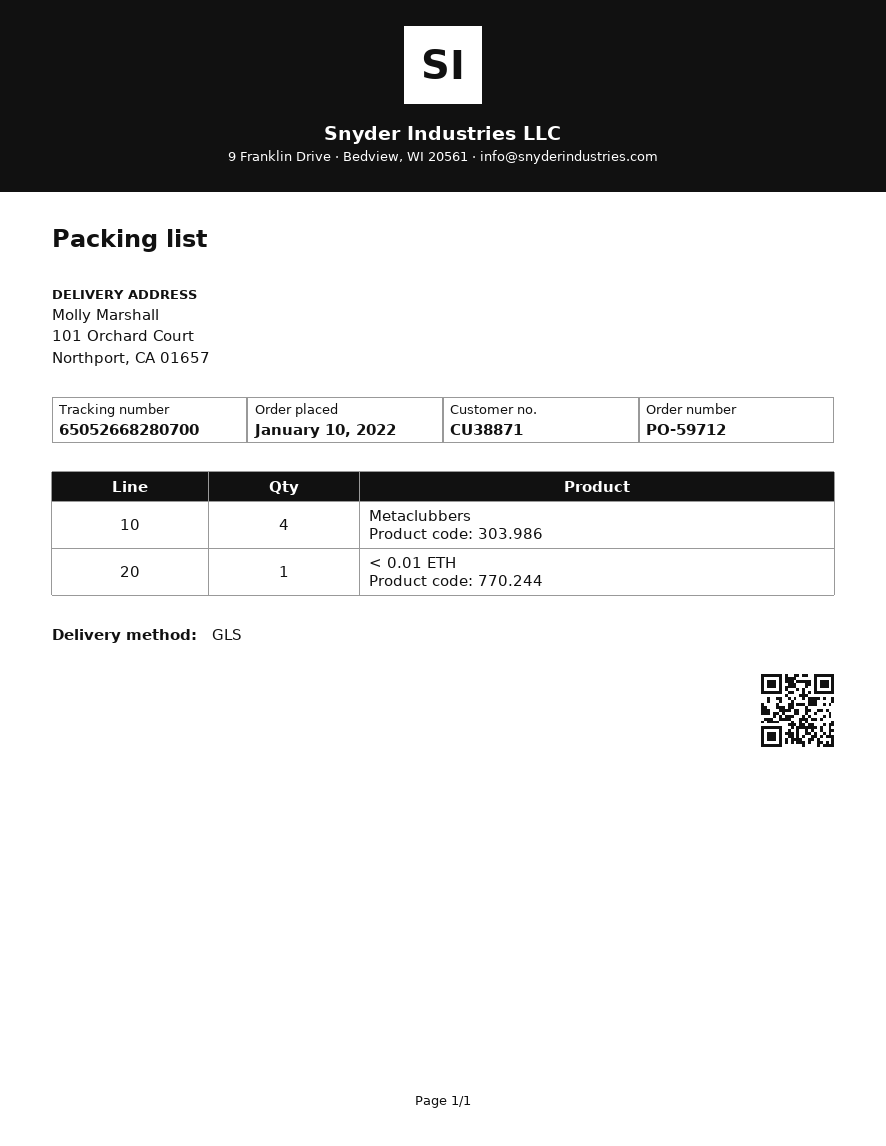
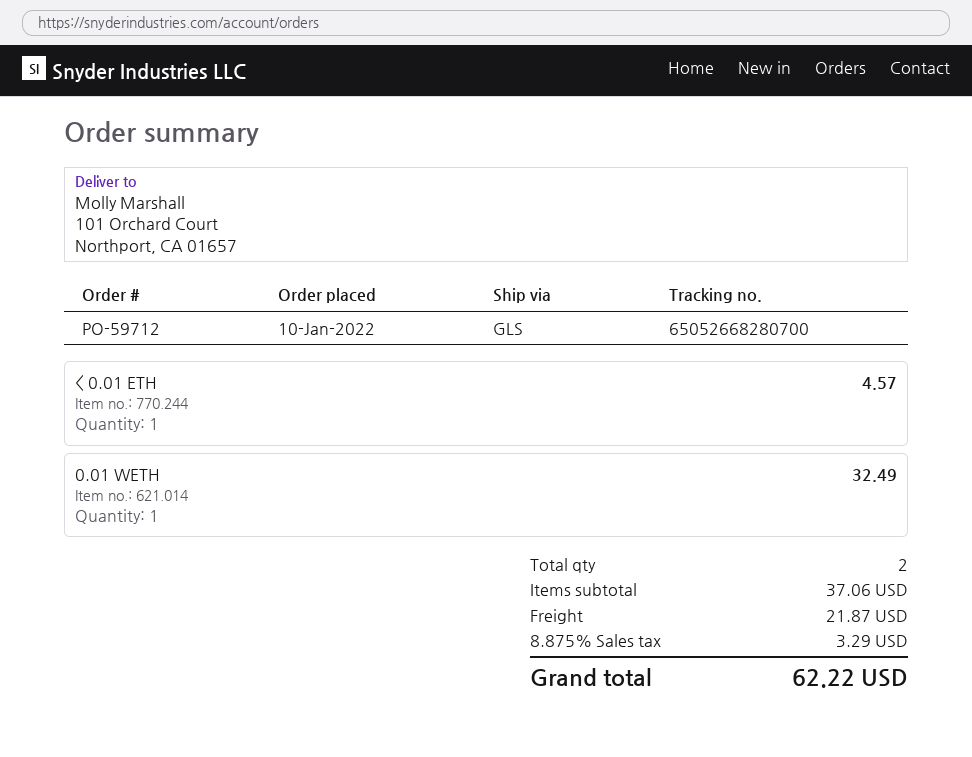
Metaclubbers: 4 -> none
0.01 WETH: none -> 1

